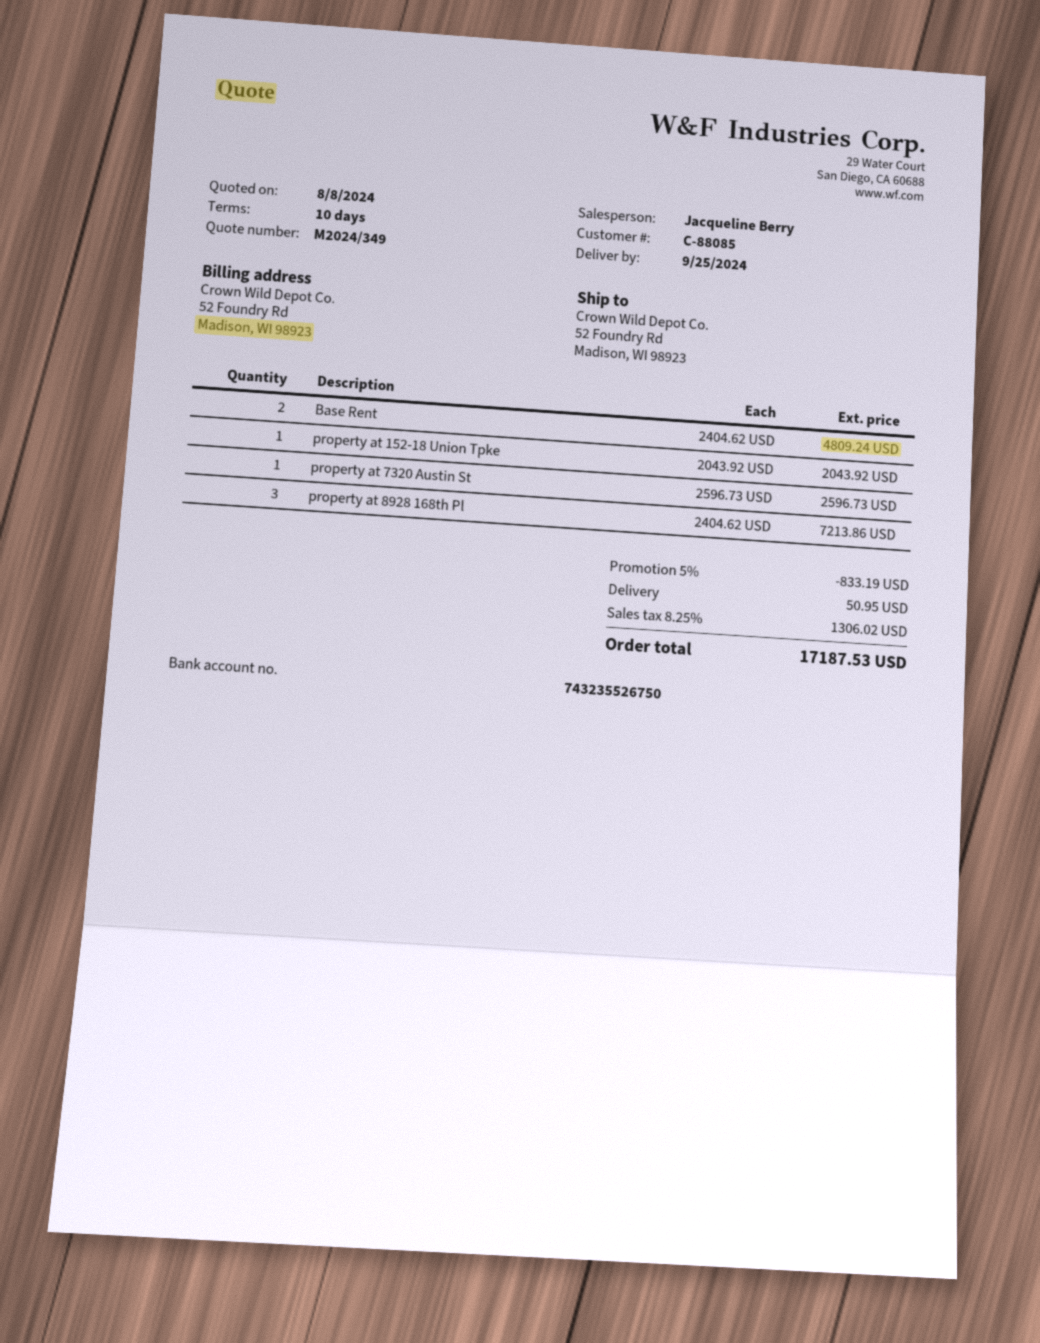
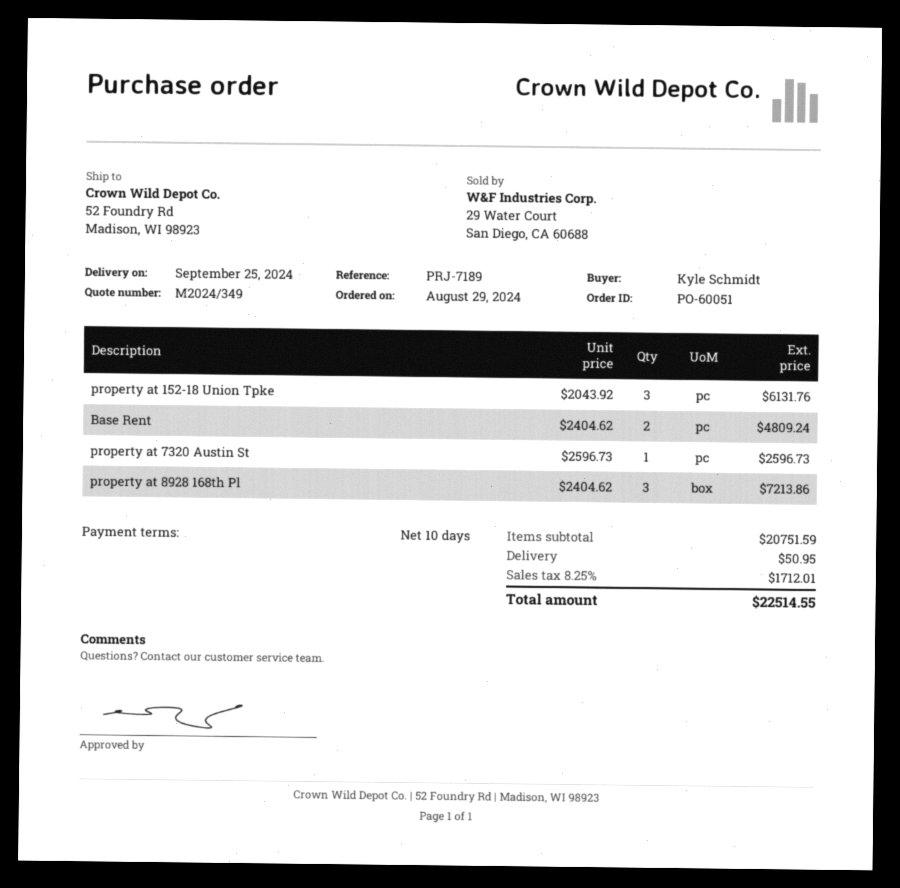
property at 152-18 Union Tpke: 1 x 2043.92 = 2043.92 -> 3 x 2043.92 = 6131.76
discount: 5% = 833.19 -> none
tax: 8.25% = 1306.02 -> 8.25% = 1712.01
total: 17187.53 -> 22514.55

